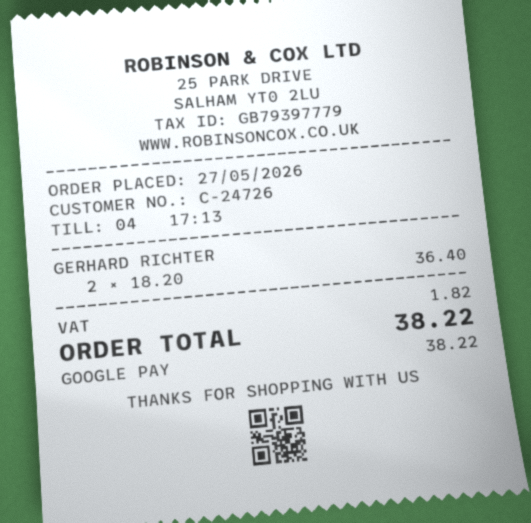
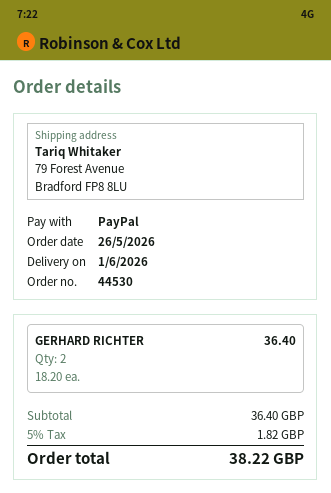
order date: 2026-05-27 -> 2026-05-26
payment method: Google Pay -> PayPal

